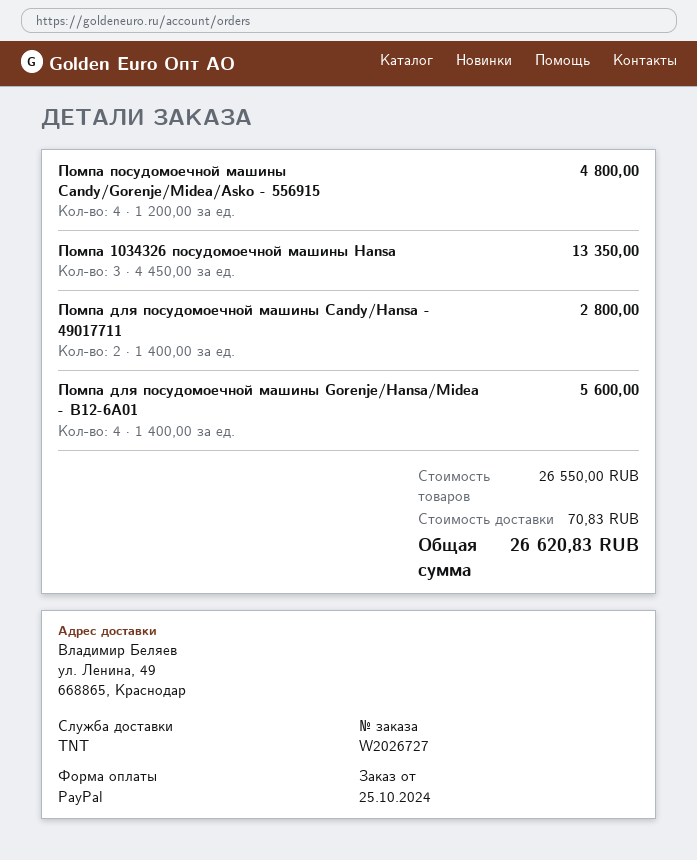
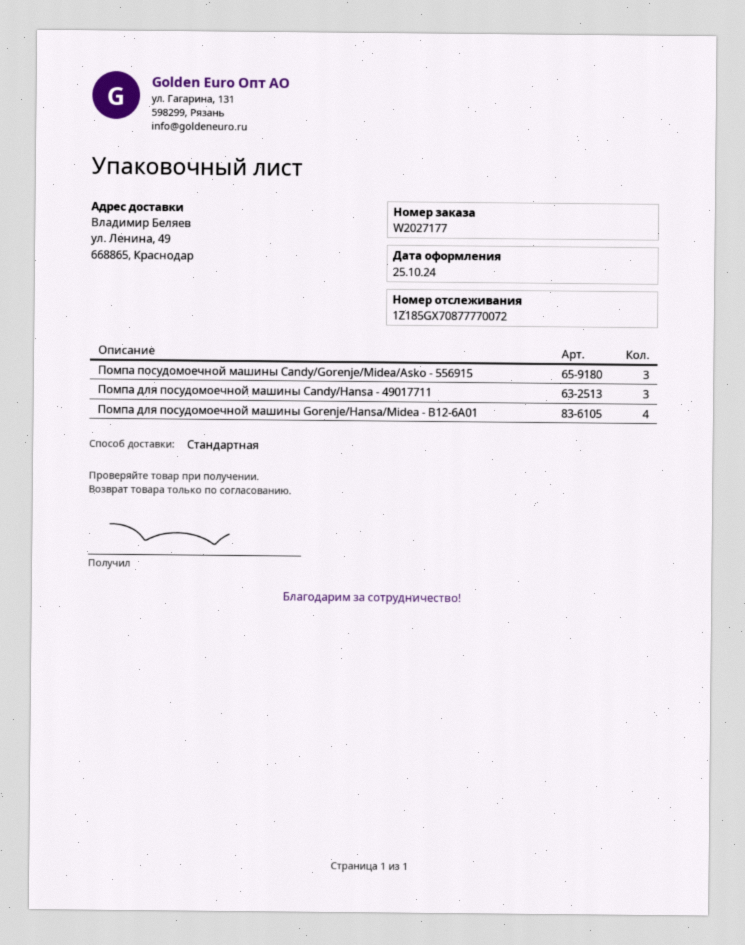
order number: W2026727 -> W2027177
shipping method: TNT -> standard
Помпа посудомоечной машины Candy/Gorenje/Midea/Asko - 556915: 4 -> 3
Помпа 1034326 посудомоечной машины Hansa: 3 -> none
Помпа для посудомоечной машины Candy/Hansa - 49017711: 2 -> 3

